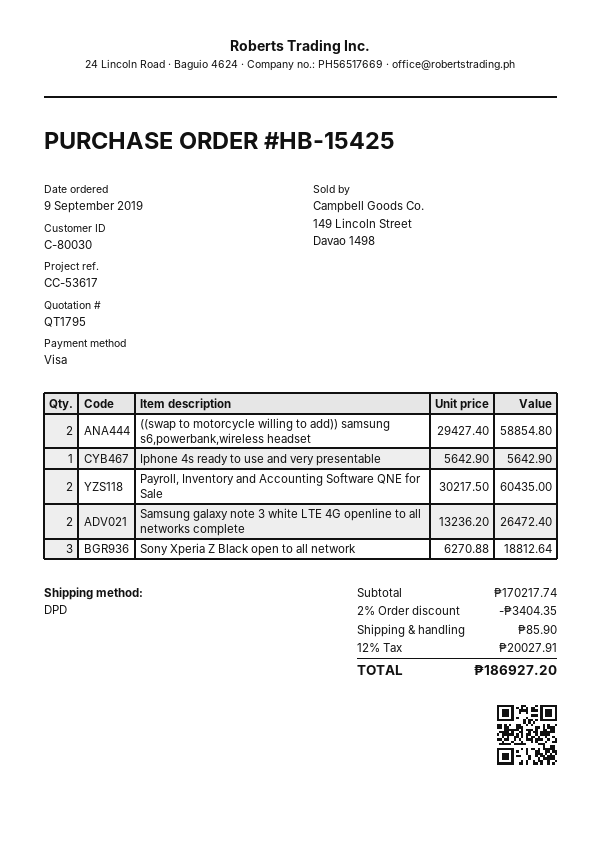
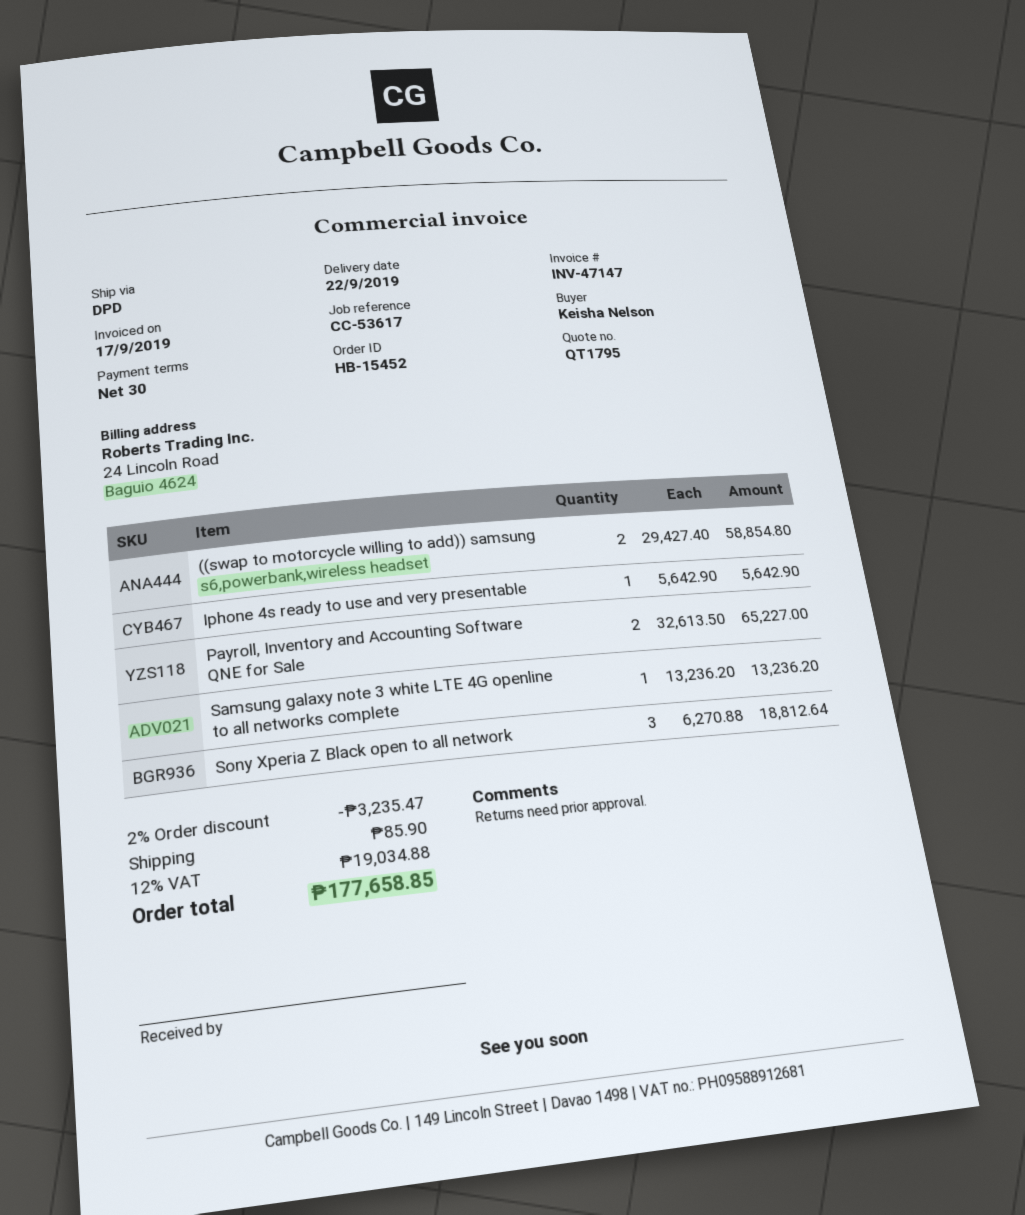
order number: HB-15425 -> HB-15452
Payroll, Inventory and Accounting Software QNE for Sale: 2 x 30217.50 = 60435.00 -> 2 x 32613.50 = 65227.00
Samsung galaxy note 3 white LTE 4G openline to all networks complete: 2 x 13236.20 = 26472.40 -> 1 x 13236.20 = 13236.20
discount: 2% = 3404.35 -> 2% = 3235.47
tax: 12% = 20027.91 -> 12% = 19034.88
total: 186927.20 -> 177658.85

